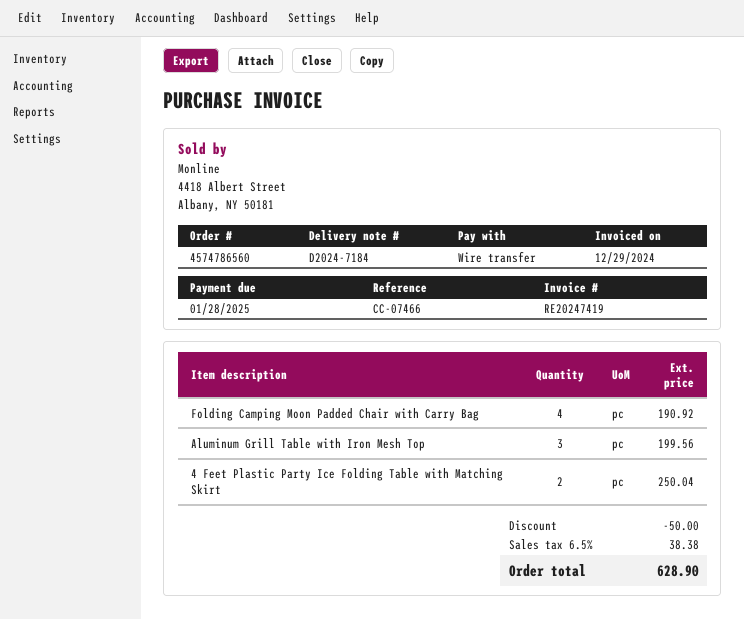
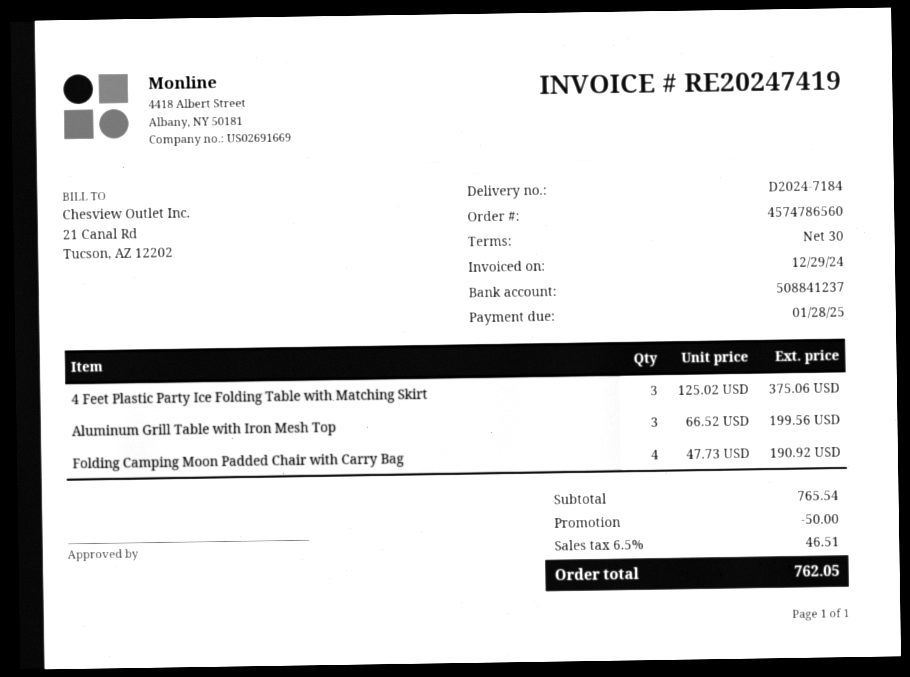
4 Feet Plastic Party Ice Folding Table with Matching Skirt: 2 for 250.04 -> 3 for 375.06
tax: 6.5% = 38.38 -> 6.5% = 46.51
total: 628.90 -> 762.05

